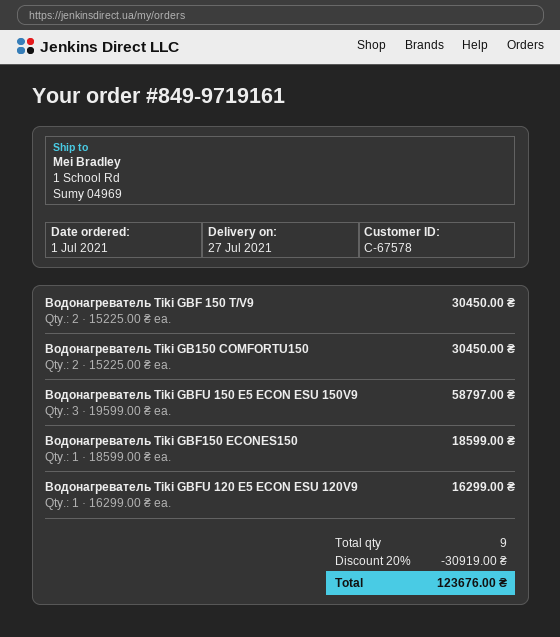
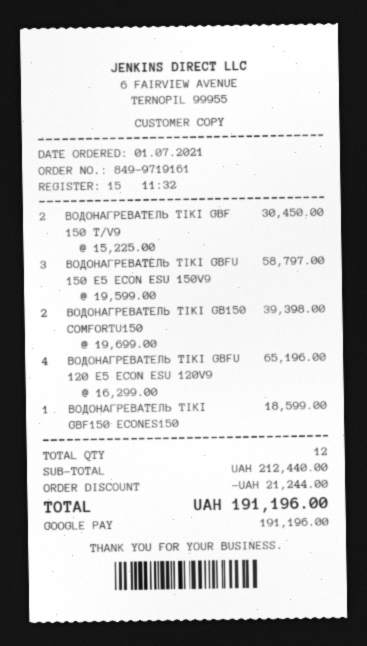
Водонагреватель Tiki GB150 COMFORTU150: 2 x 15225.00 = 30450.00 -> 2 x 19699.00 = 39398.00
Водонагреватель Tiki GBFU 120 E5 ECON ESU 120V9: 1 x 16299.00 = 16299.00 -> 4 x 16299.00 = 65196.00
total quantity: 9 -> 12
discount: 30919.00 -> 21244.00
total: 123676.00 -> 191196.00

